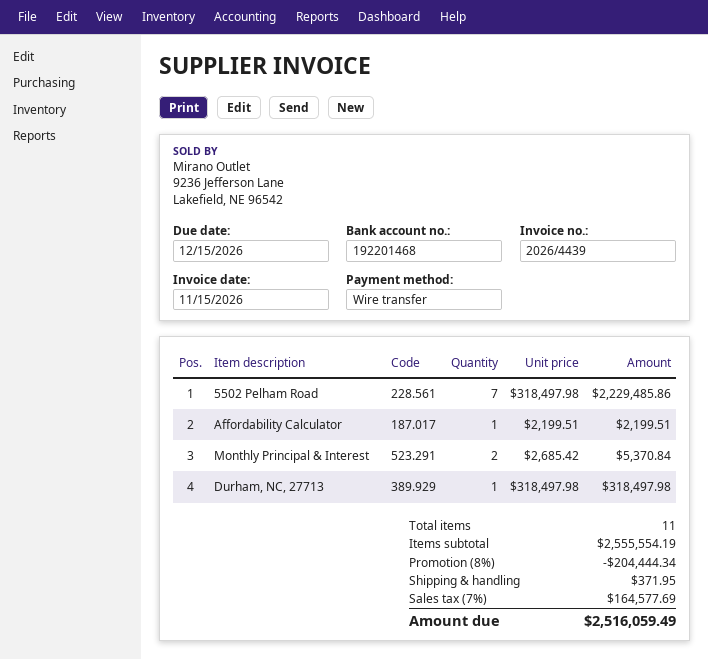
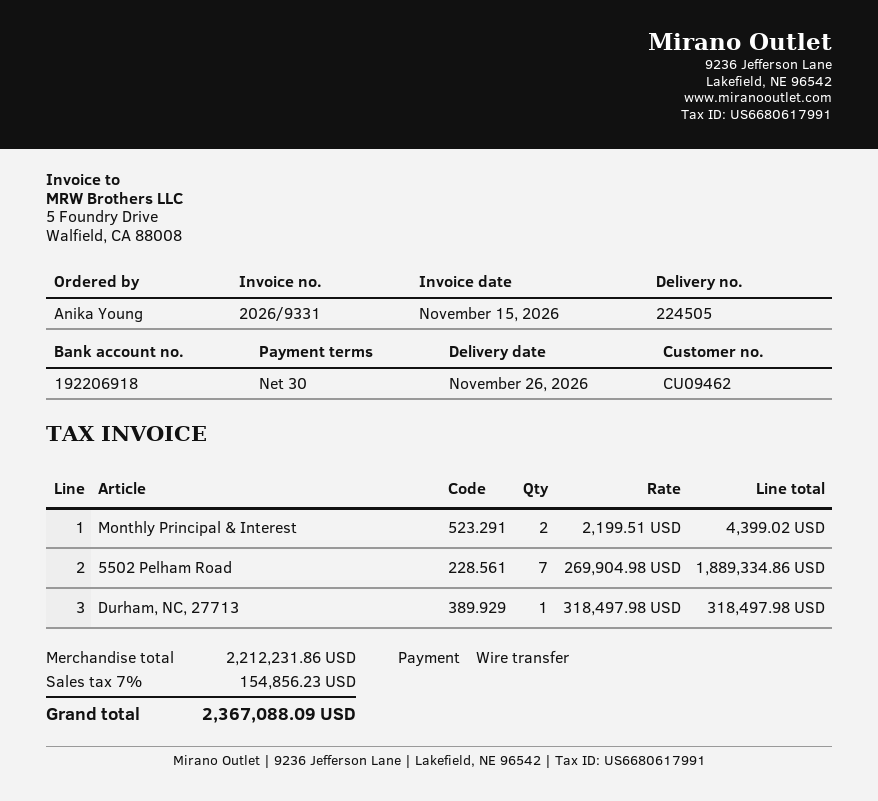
invoice number: 2026/4439 -> 2026/9331
bank account: 192201468 -> 192206918
5502 Pelham Road: 7 x 318497.98 = 2229485.86 -> 7 x 269904.98 = 1889334.86
Affordability Calculator: 1 x 2199.51 = 2199.51 -> none
Monthly Principal & Interest: 2 x 2685.42 = 5370.84 -> 2 x 2199.51 = 4399.02
subtotal: 2555554.19 -> 2212231.86
discount: 8% = 204444.34 -> none
shipping: 371.95 -> none
tax: 7% = 164577.69 -> 7% = 154856.23
total: 2516059.49 -> 2367088.09

